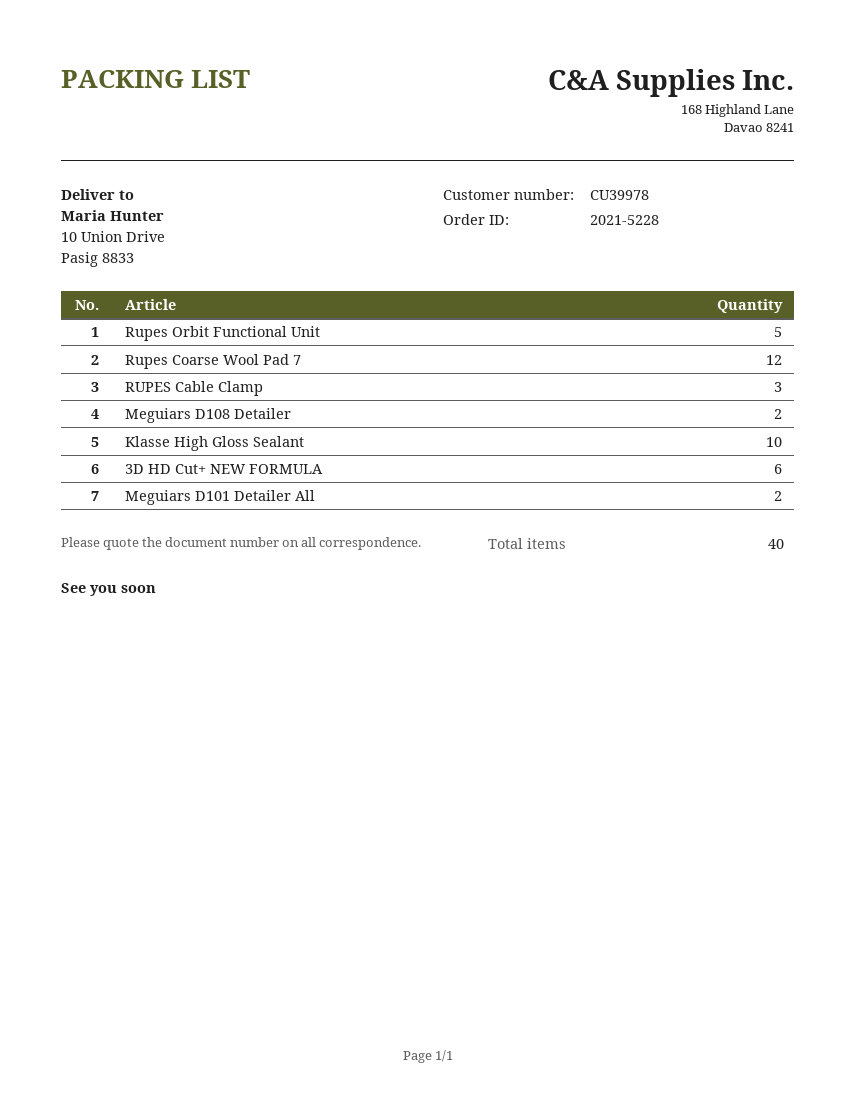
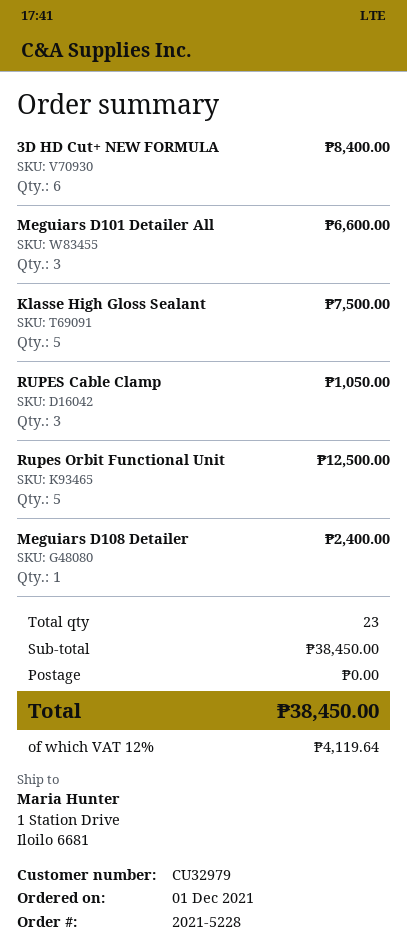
customer number: CU39978 -> CU32979
ship to: 10 Union Drive, Pasig 8833 -> 1 Station Drive, Iloilo 6681
Rupes Coarse Wool Pad 7: 12 -> none
Meguiars D108 Detailer: 2 -> 1
Klasse High Gloss Sealant: 10 -> 5
Meguiars D101 Detailer All: 2 -> 3
total quantity: 40 -> 23

